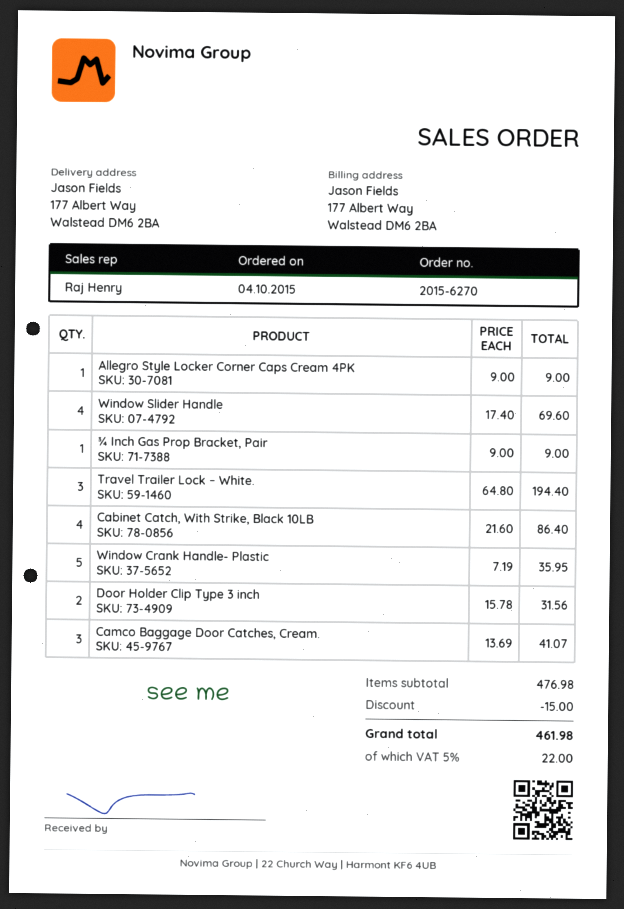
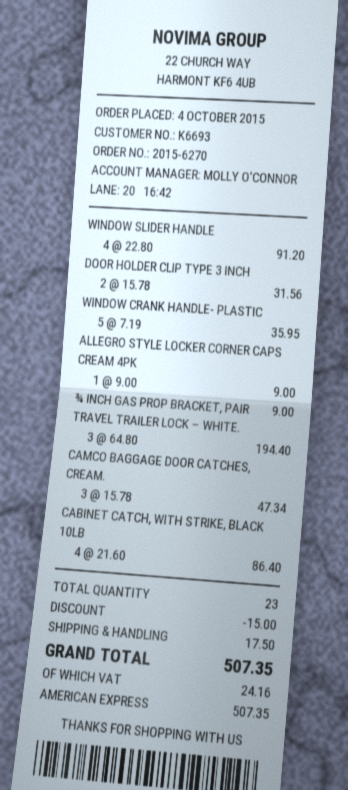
sales rep: Raj Henry -> MOLLY O'CONNOR
Window Slider Handle: 4 x 17.40 = 69.60 -> 4 x 22.80 = 91.20
Camco Baggage Door Catches, Cream.: 3 x 13.69 = 41.07 -> 3 x 15.78 = 47.34
shipping: none -> 17.50
tax: 22.00 -> 24.16
total: 461.98 -> 507.35

